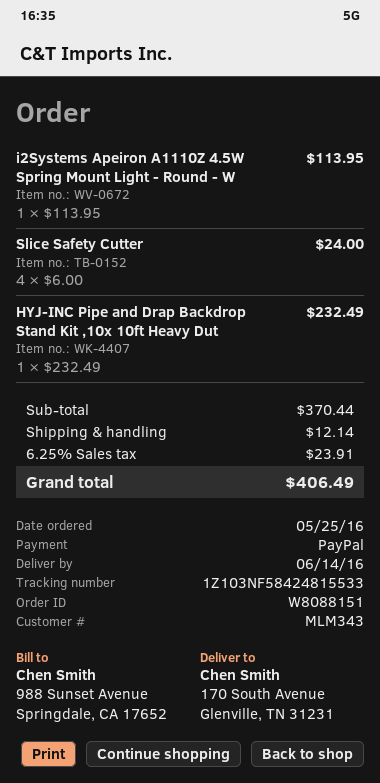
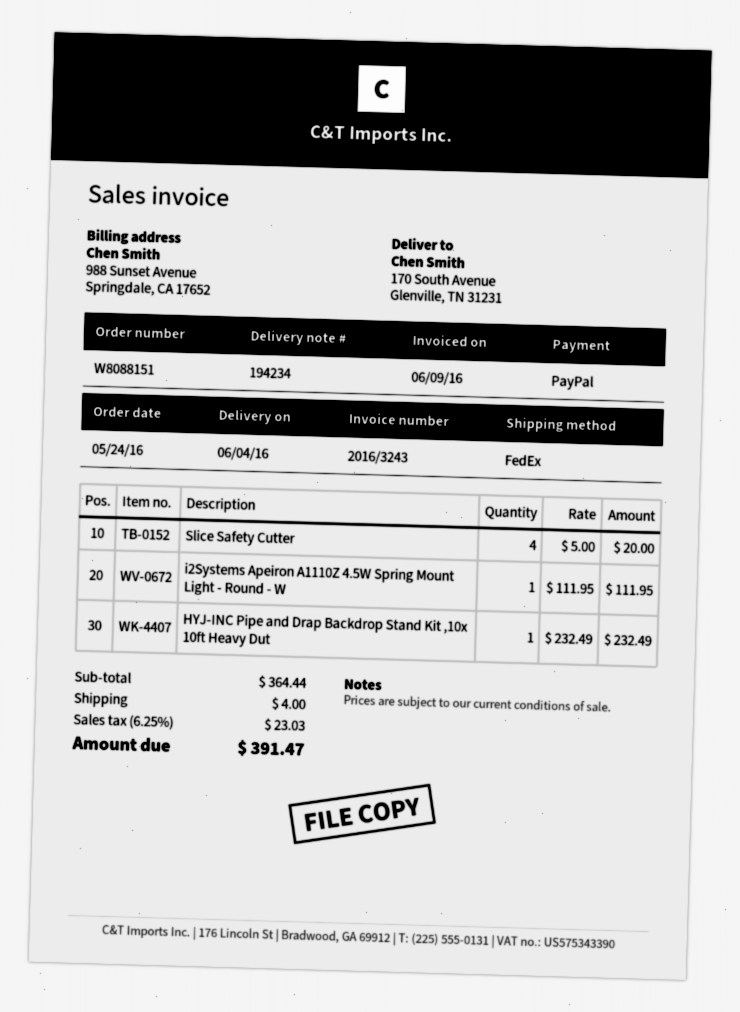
order date: 2016-05-25 -> 2016-05-24
delivery date: 2016-06-14 -> 2016-06-04
i2Systems Apeiron A1110Z 4.5W Spring Mount Light - Round - W: 1 x 113.95 = 113.95 -> 1 x 111.95 = 111.95
Slice Safety Cutter: 4 x 6.00 = 24.00 -> 4 x 5.00 = 20.00
subtotal: 370.44 -> 364.44
shipping: 12.14 -> 4.00
tax: 6.25% = 23.91 -> 6.25% = 23.03
total: 406.49 -> 391.47

